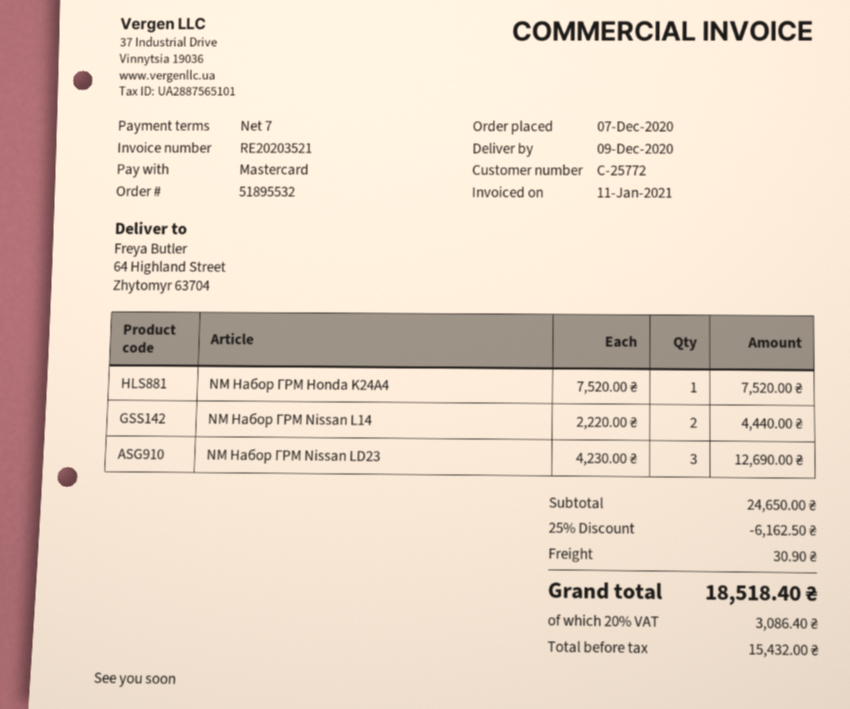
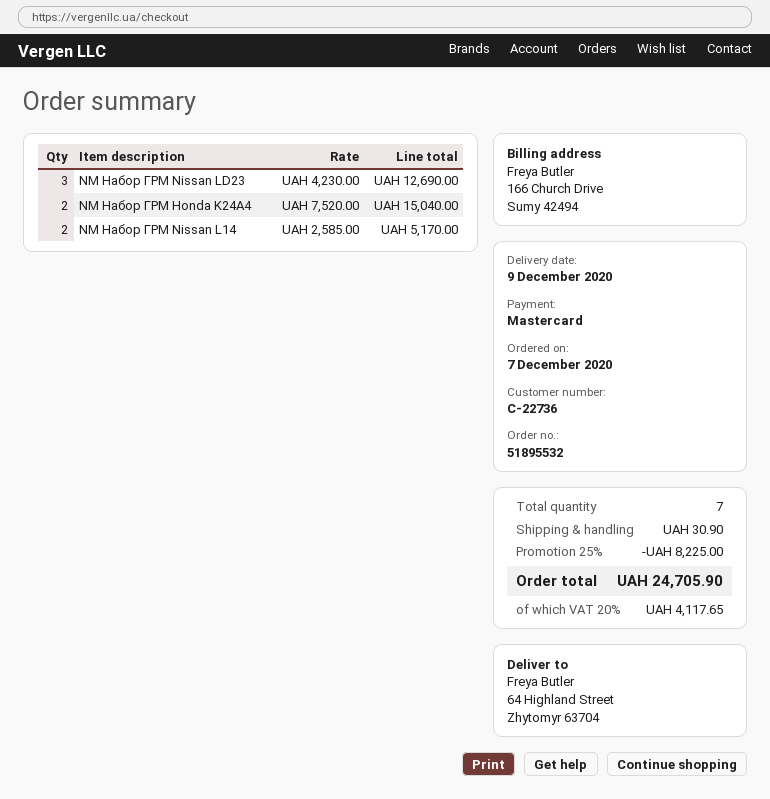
customer number: C-25772 -> C-22736
NM Набор ГРМ Honda K24A4: 1 x 7520.00 = 7520.00 -> 2 x 7520.00 = 15040.00
NM Набор ГРМ Nissan L14: 2 x 2220.00 = 4440.00 -> 2 x 2585.00 = 5170.00
discount: 25% = 6162.50 -> 25% = 8225.00
tax: 20% = 3086.40 -> 20% = 4117.65
total: 18518.40 -> 24705.90

